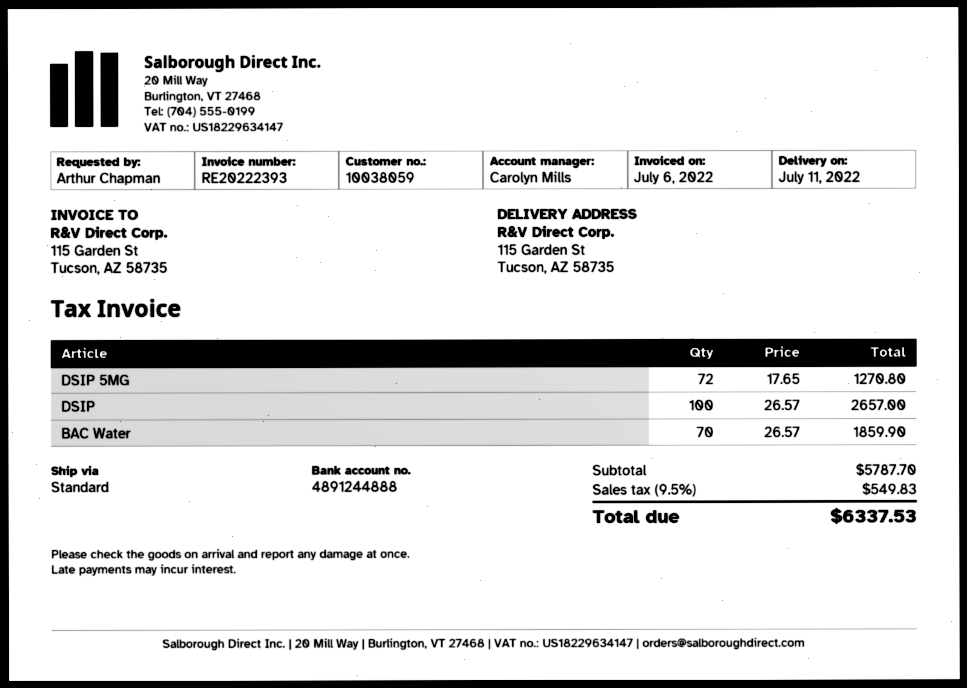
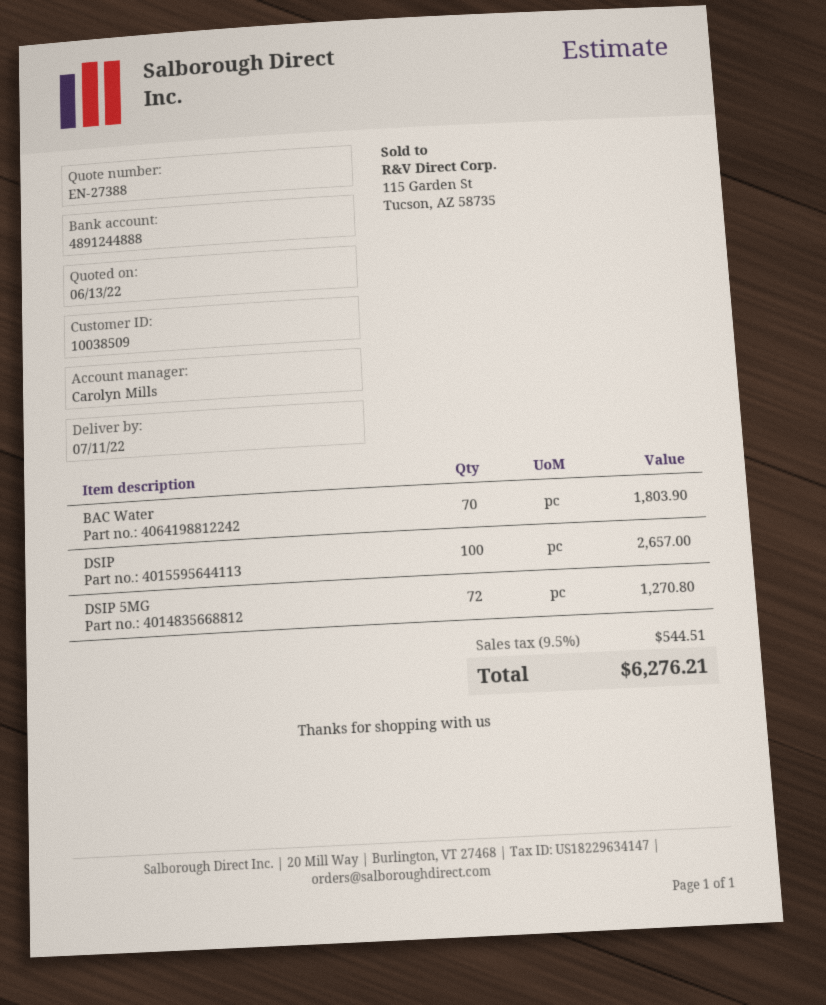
customer number: 10038059 -> 10038509
BAC Water: 70 for 1859.90 -> 70 for 1803.90
tax: 9.5% = 549.83 -> 9.5% = 544.51
total: 6337.53 -> 6276.21

